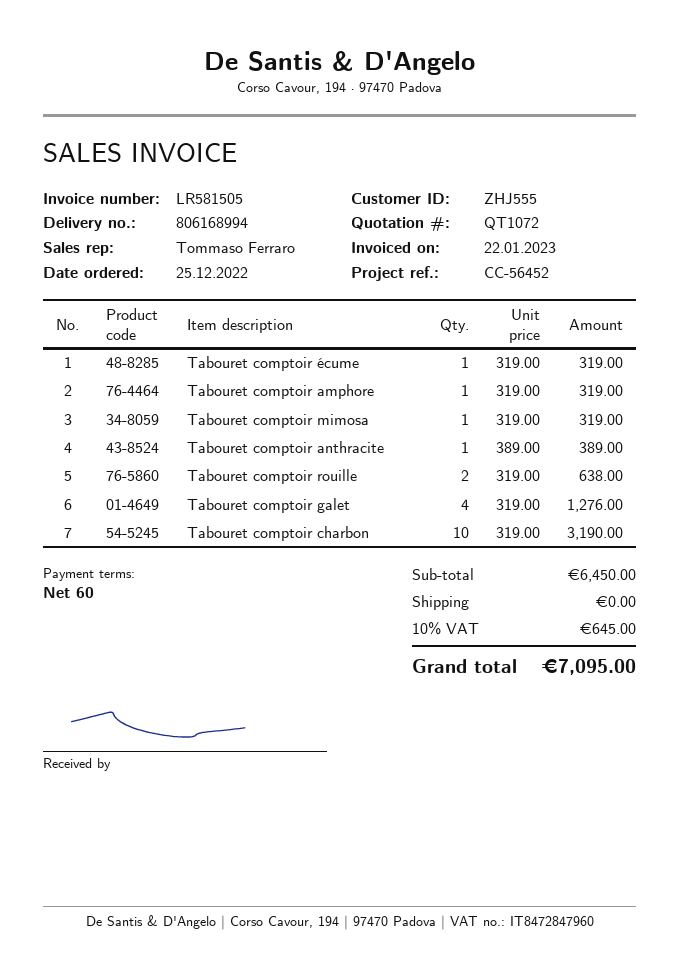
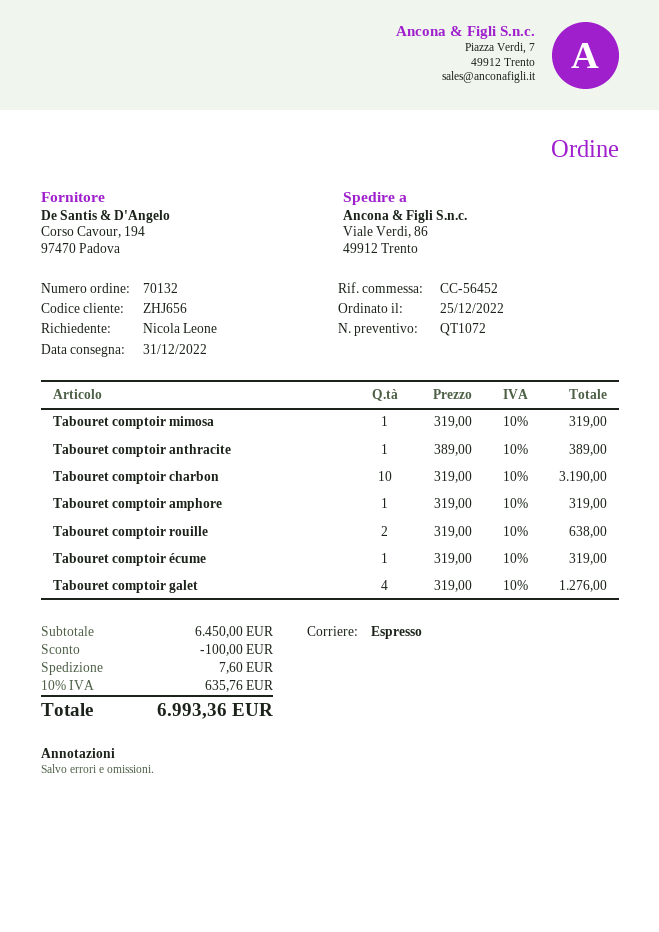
customer number: ZHJ555 -> ZHJ656
discount: none -> 100.00
shipping: 0.00 -> 7.60
tax: 10% = 645.00 -> 10% = 635.76
total: 7095.00 -> 6993.36

